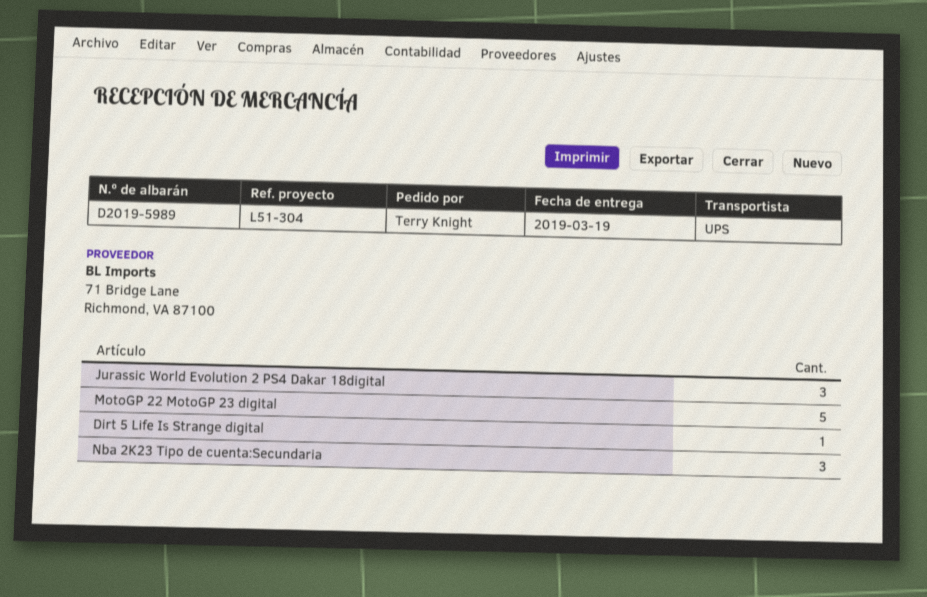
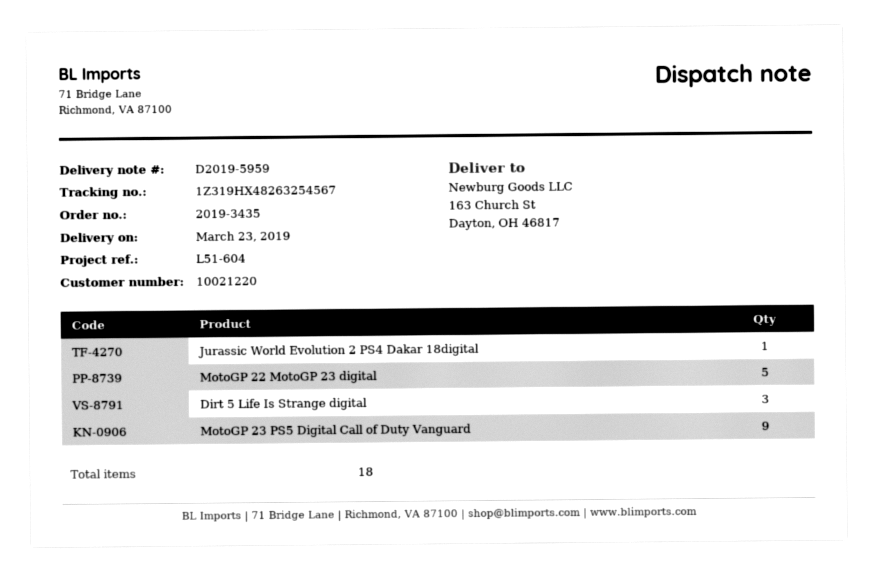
delivery note number: D2019-5989 -> D2019-5959
delivery date: 2019-03-19 -> 2019-03-23
reference: L51-304 -> L51-604
Jurassic World Evolution 2 PS4 Dakar 18digital: 3 -> 1
Dirt 5 Life Is Strange digital: 1 -> 3
Nba 2K23 Tipo de cuenta:Secundaria: 3 -> none
MotoGP 23 PS5 Digital Call of Duty Vanguard: none -> 9

